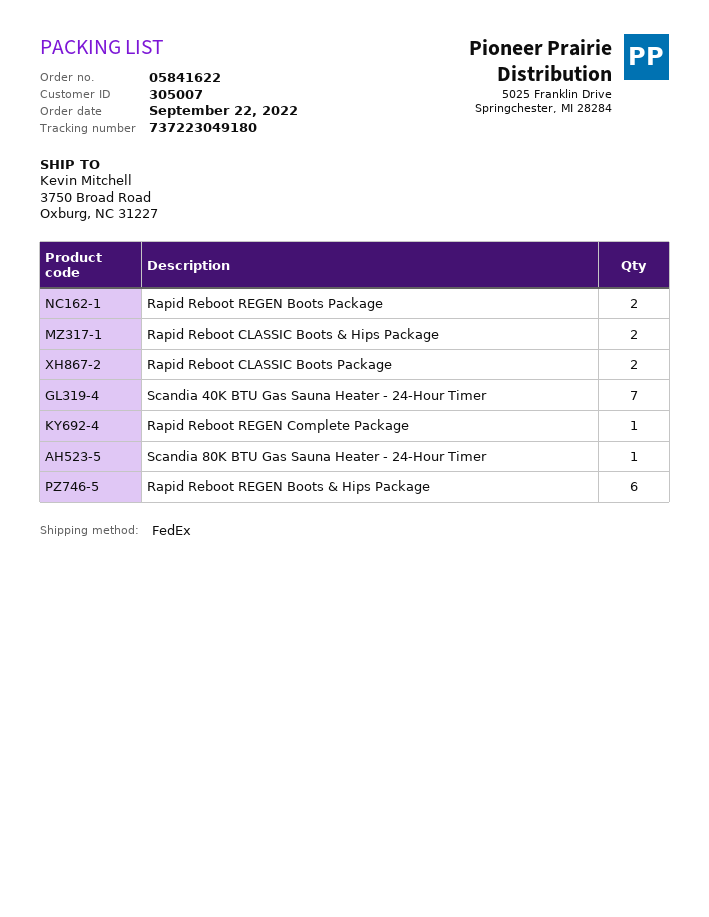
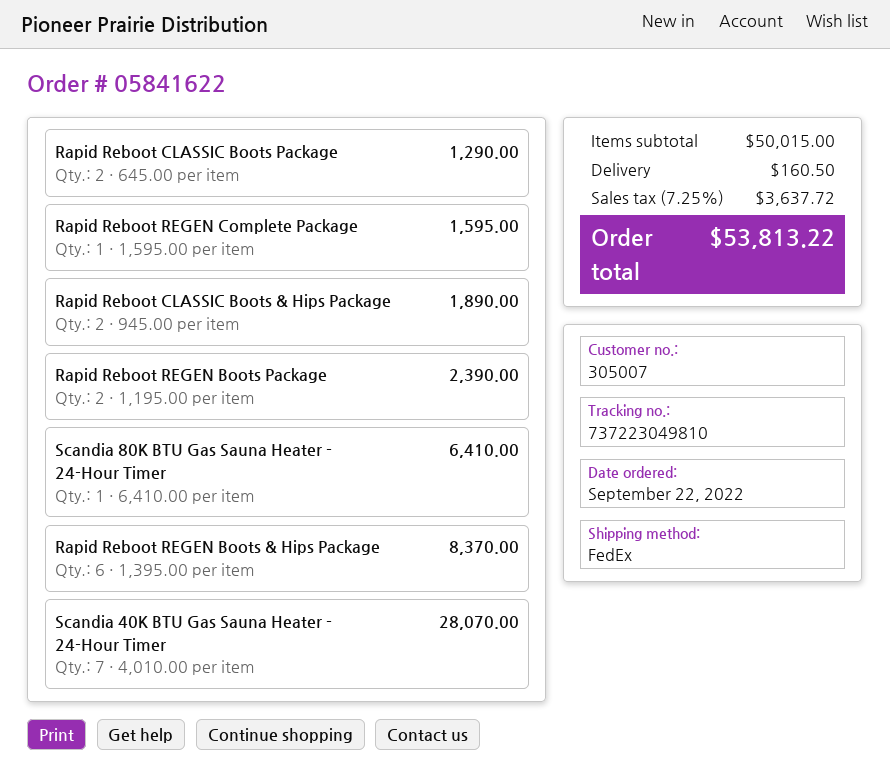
tracking number: 737223049180 -> 737223049810

